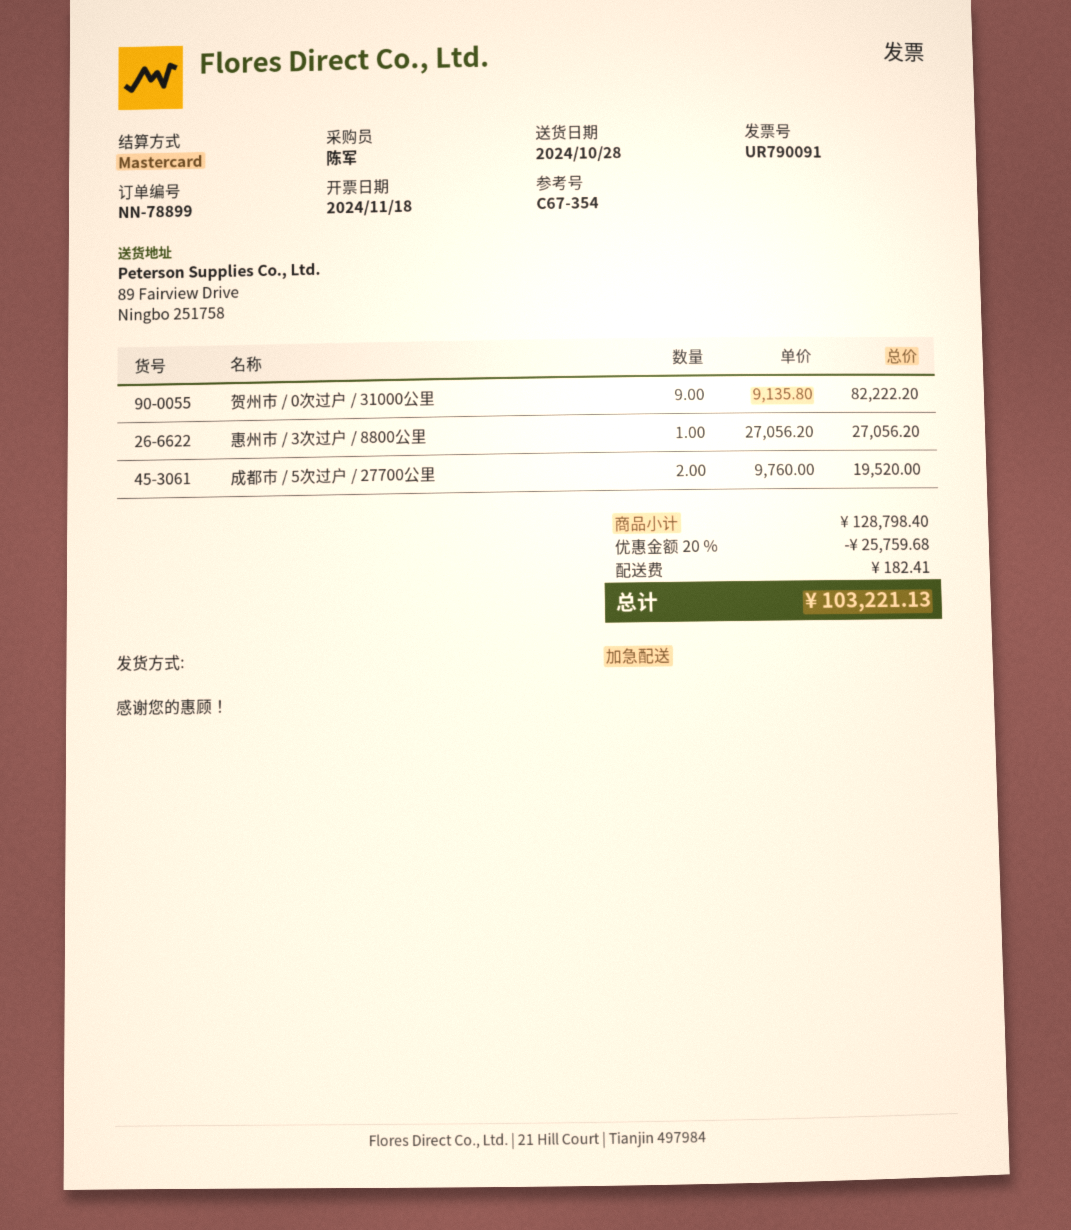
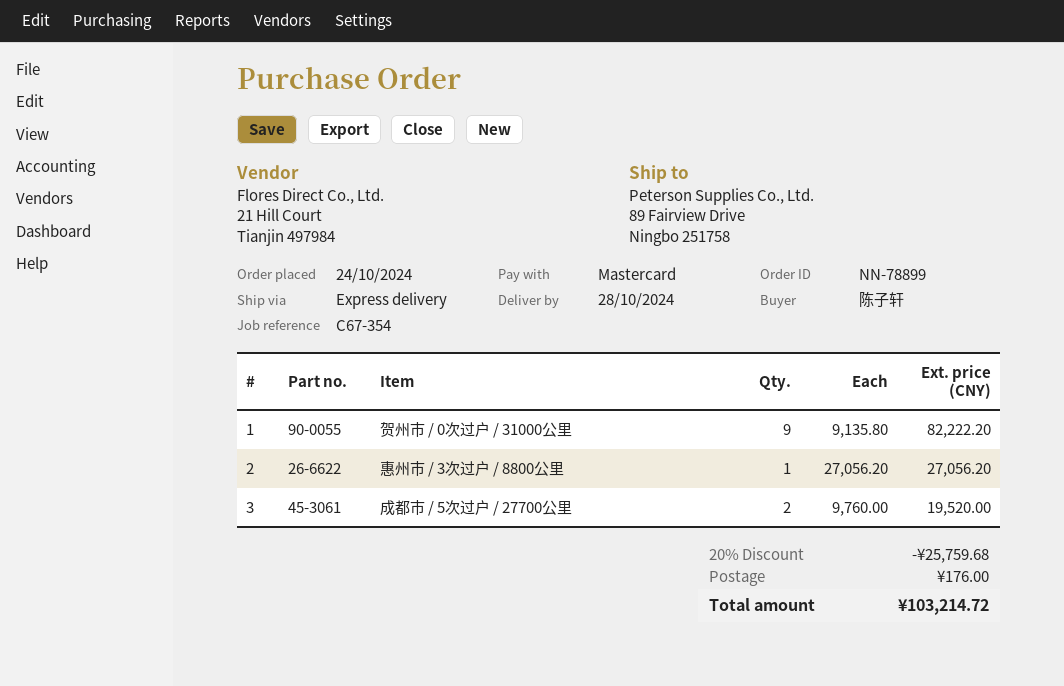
ordered by: 陈军 -> 陈子轩
shipping: 182.41 -> 176.00
total: 103221.13 -> 103214.72

